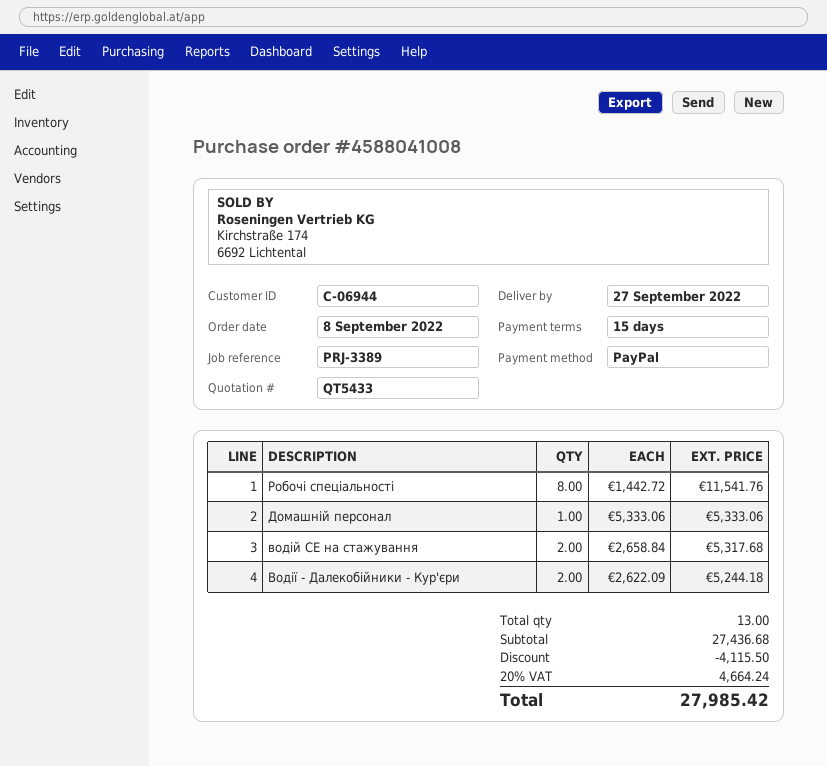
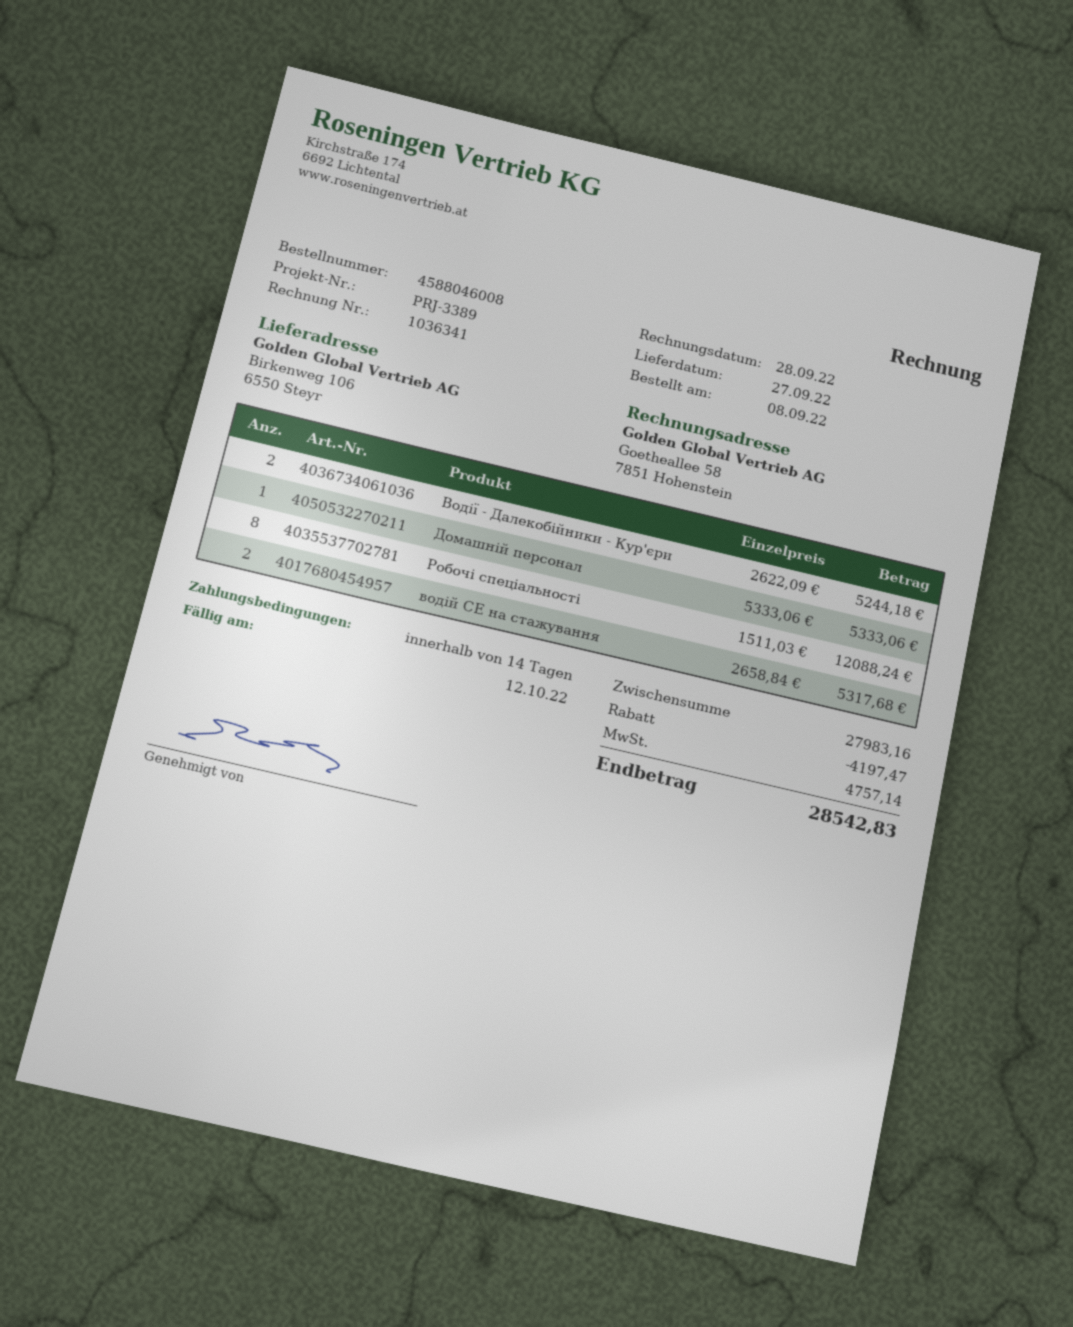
order number: 4588041008 -> 4588046008
payment terms: 15 days -> 14 days
Робочі спеціальності: 8 x 1442.72 = 11541.76 -> 8 x 1511.03 = 12088.24
subtotal: 27436.68 -> 27983.16
discount: 4115.50 -> 4197.47
tax: 4664.24 -> 4757.14
total: 27985.42 -> 28542.83

